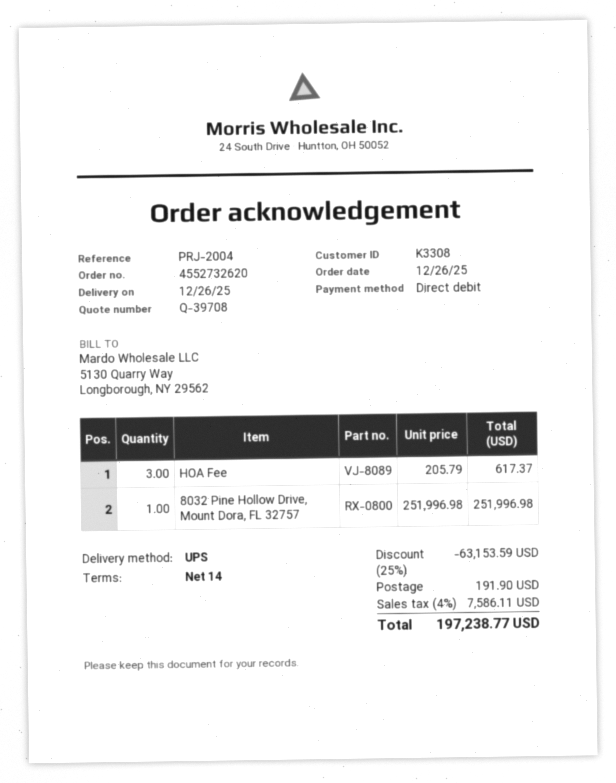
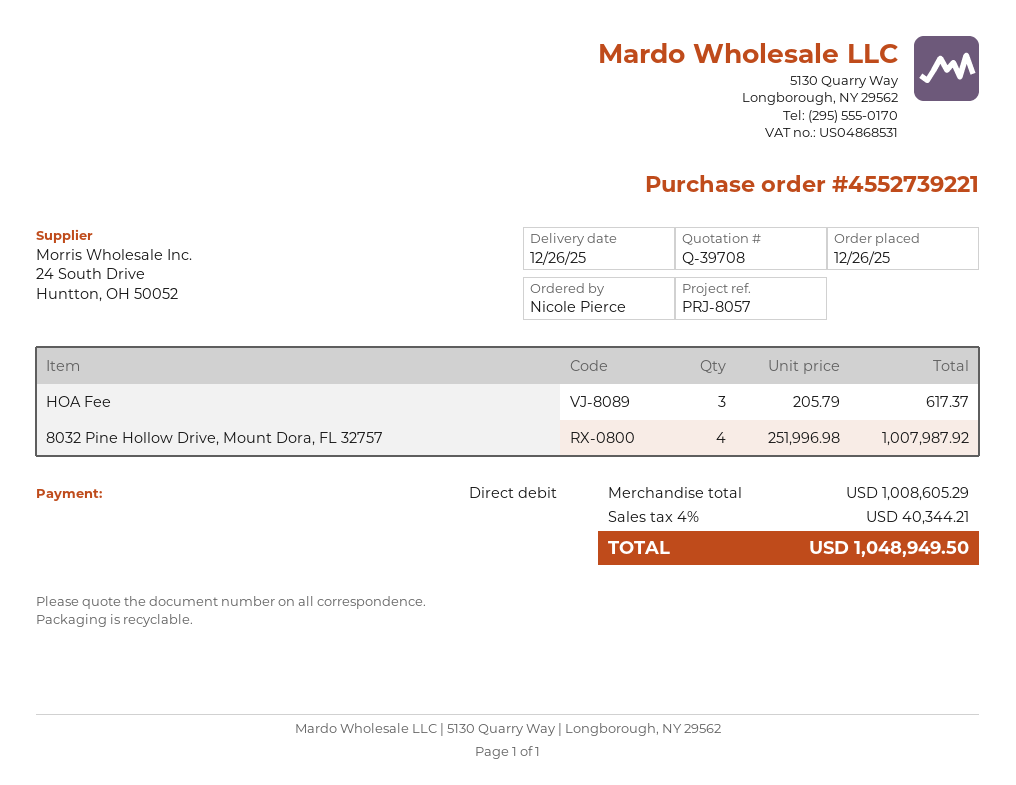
order number: 4552732620 -> 4552739221
reference: PRJ-2004 -> PRJ-8057
8032 Pine Hollow Drive, Mount Dora, FL 32757: 1 x 251996.98 = 251996.98 -> 4 x 251996.98 = 1007987.92
discount: 25% = 63153.59 -> none
shipping: 191.90 -> none
tax: 4% = 7586.11 -> 4% = 40344.21
total: 197238.77 -> 1048949.50

